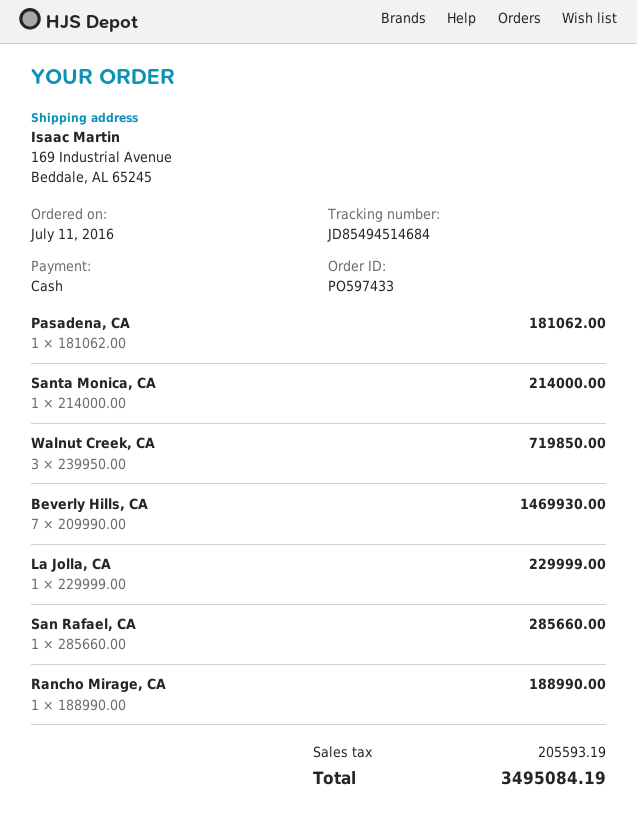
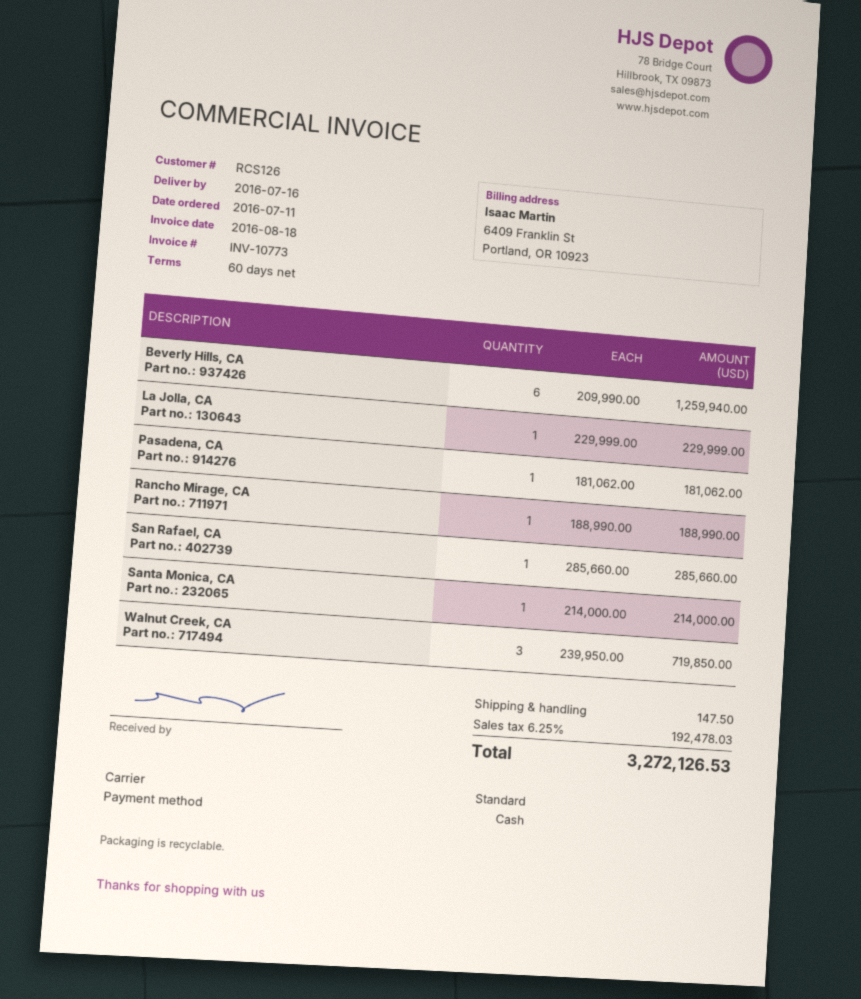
Beverly Hills, CA: 7 x 209990.00 = 1469930.00 -> 6 x 209990.00 = 1259940.00
shipping: none -> 147.50
tax: 205593.19 -> 192478.03
total: 3495084.19 -> 3272126.53

